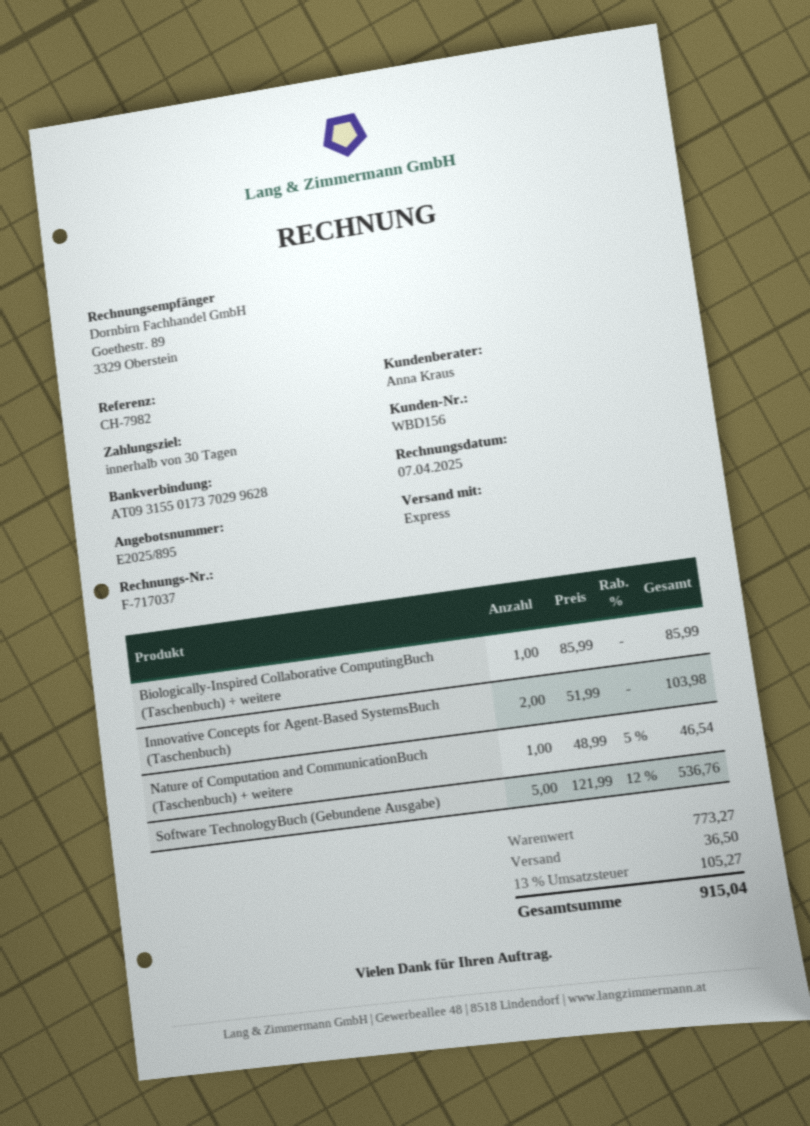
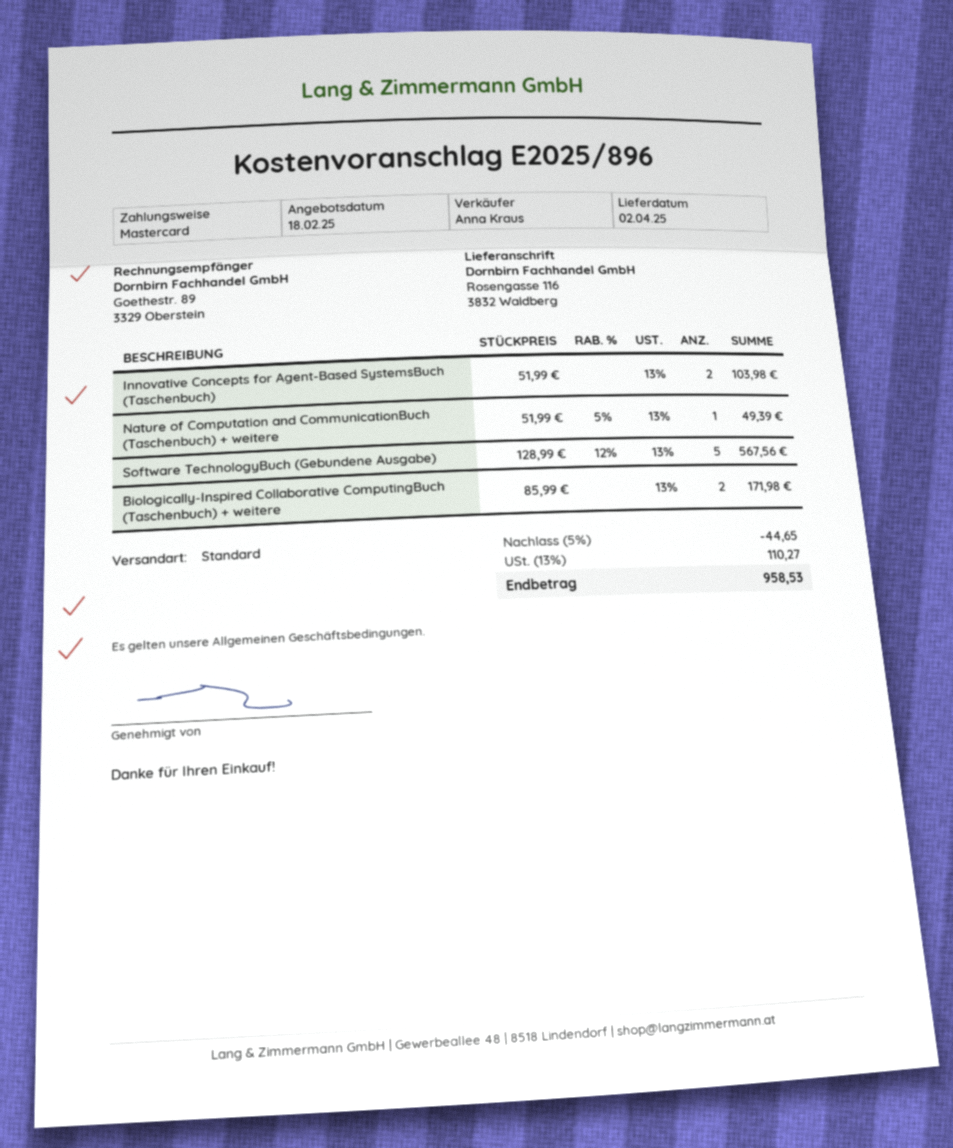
quote number: E2025/895 -> E2025/896
shipping method: express -> standard
Biologically-Inspired Collaborative ComputingBuch (Taschenbuch) + weitere: 1 x 85.99 = 85.99 -> 2 x 85.99 = 171.98
Nature of Computation and CommunicationBuch (Taschenbuch) + weitere: 1 x 48.99 - 5% = 46.54 -> 1 x 51.99 - 5% = 49.39
Software TechnologyBuch (Gebundene Ausgabe): 5 x 121.99 - 12% = 536.76 -> 5 x 128.99 - 12% = 567.56
discount: none -> 5% = 44.65
shipping: 36.50 -> none
tax: 13% = 105.27 -> 13% = 110.27
total: 915.04 -> 958.53

